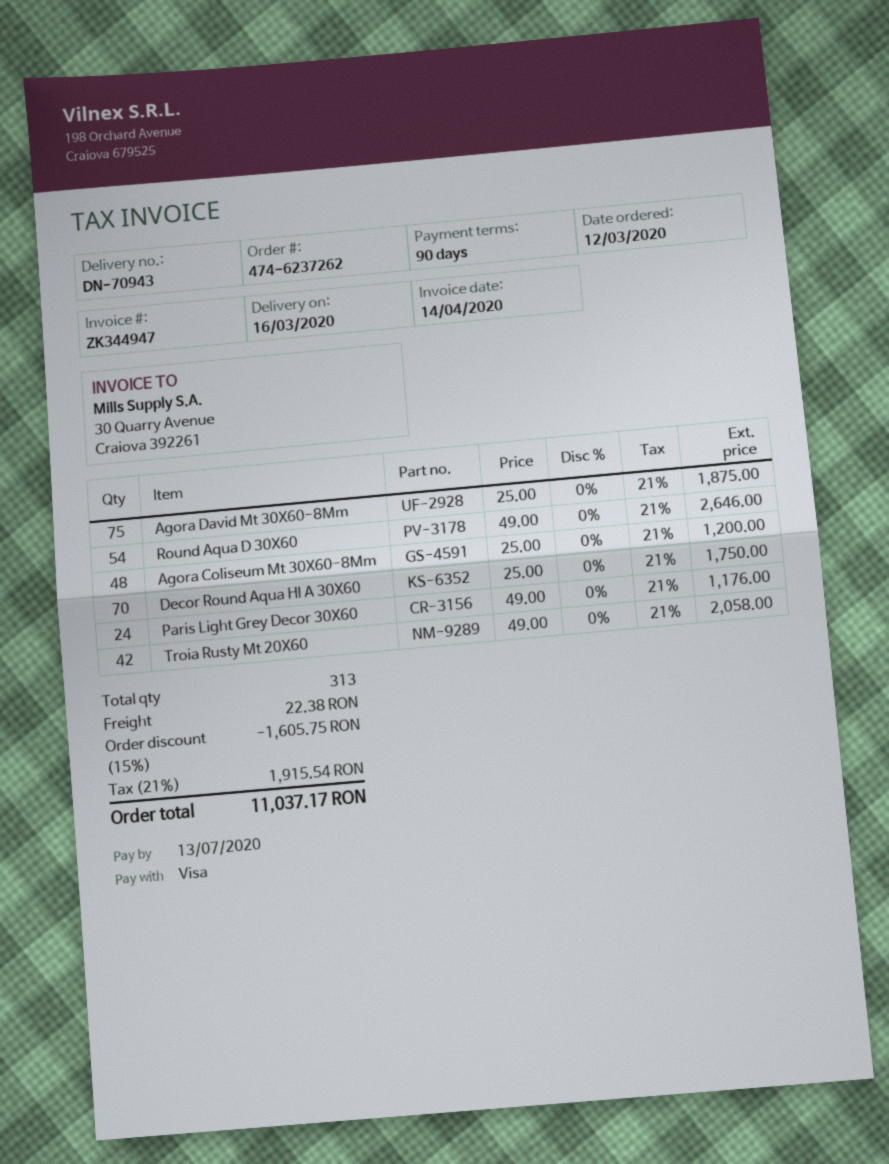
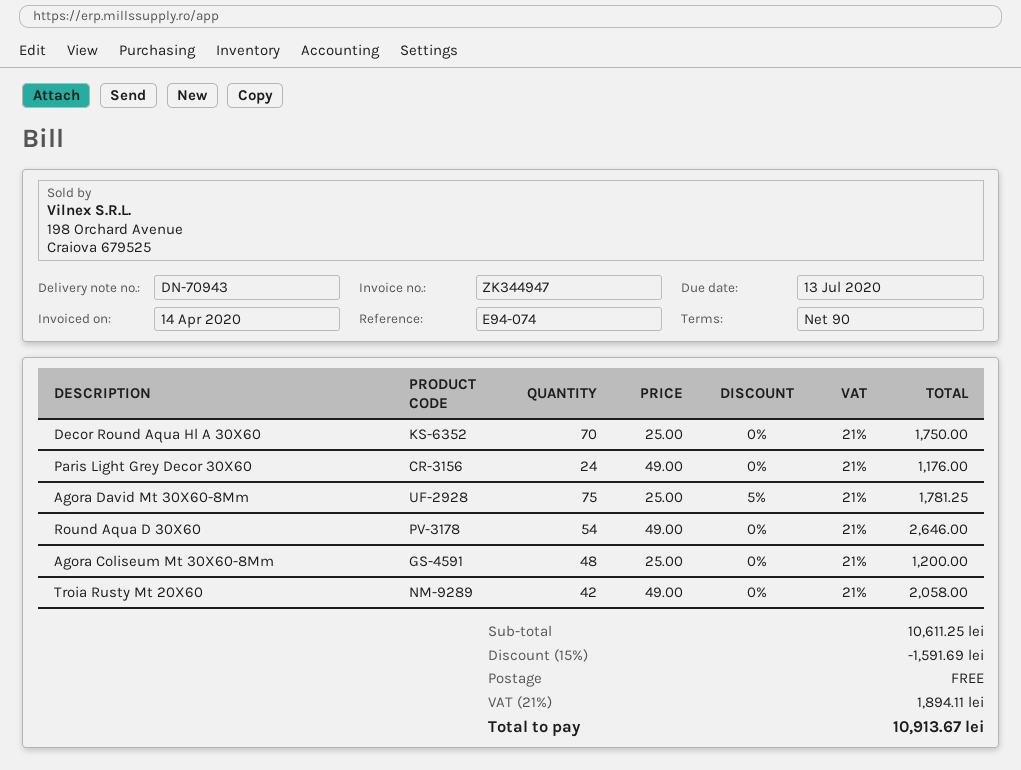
Agora David Mt 30X60-8Mm: 75 x 25.00 = 1875.00 -> 75 x 25.00 - 5% = 1781.25
discount: 15% = 1605.75 -> 15% = 1591.69
shipping: 22.38 -> 0.00
tax: 21% = 1915.54 -> 21% = 1894.11
total: 11037.17 -> 10913.67

